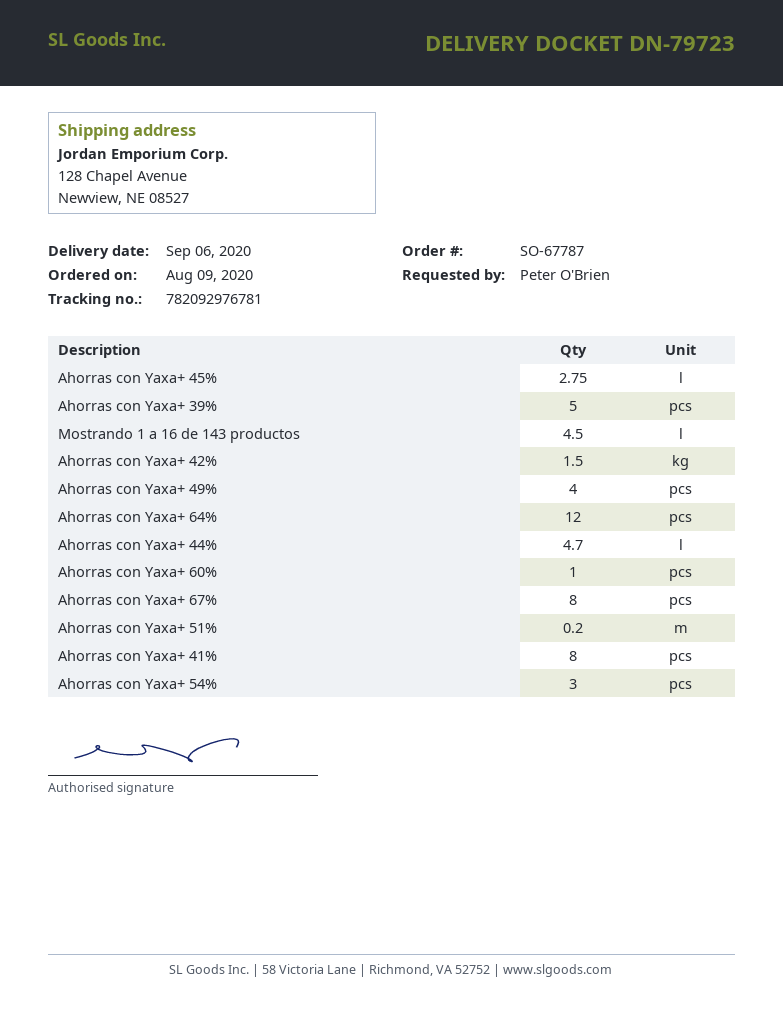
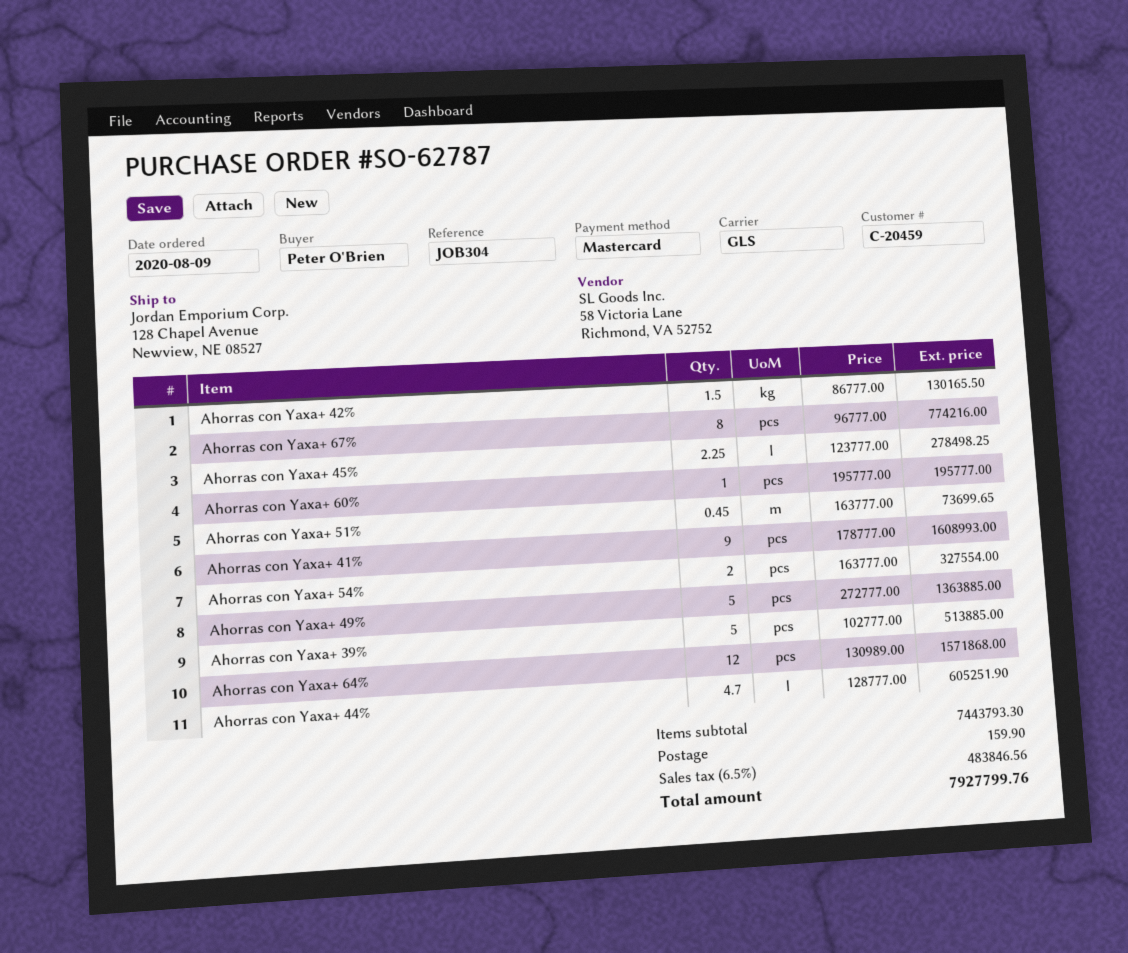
order number: SO-67787 -> SO-62787
Ahorras con Yaxa+ 45%: 2.75 -> 2.25
Mostrando 1 a 16 de 143 productos: 4.5 -> none
Ahorras con Yaxa+ 49%: 4 -> 5
Ahorras con Yaxa+ 51%: 0.2 -> 0.45
Ahorras con Yaxa+ 41%: 8 -> 9
Ahorras con Yaxa+ 54%: 3 -> 2

